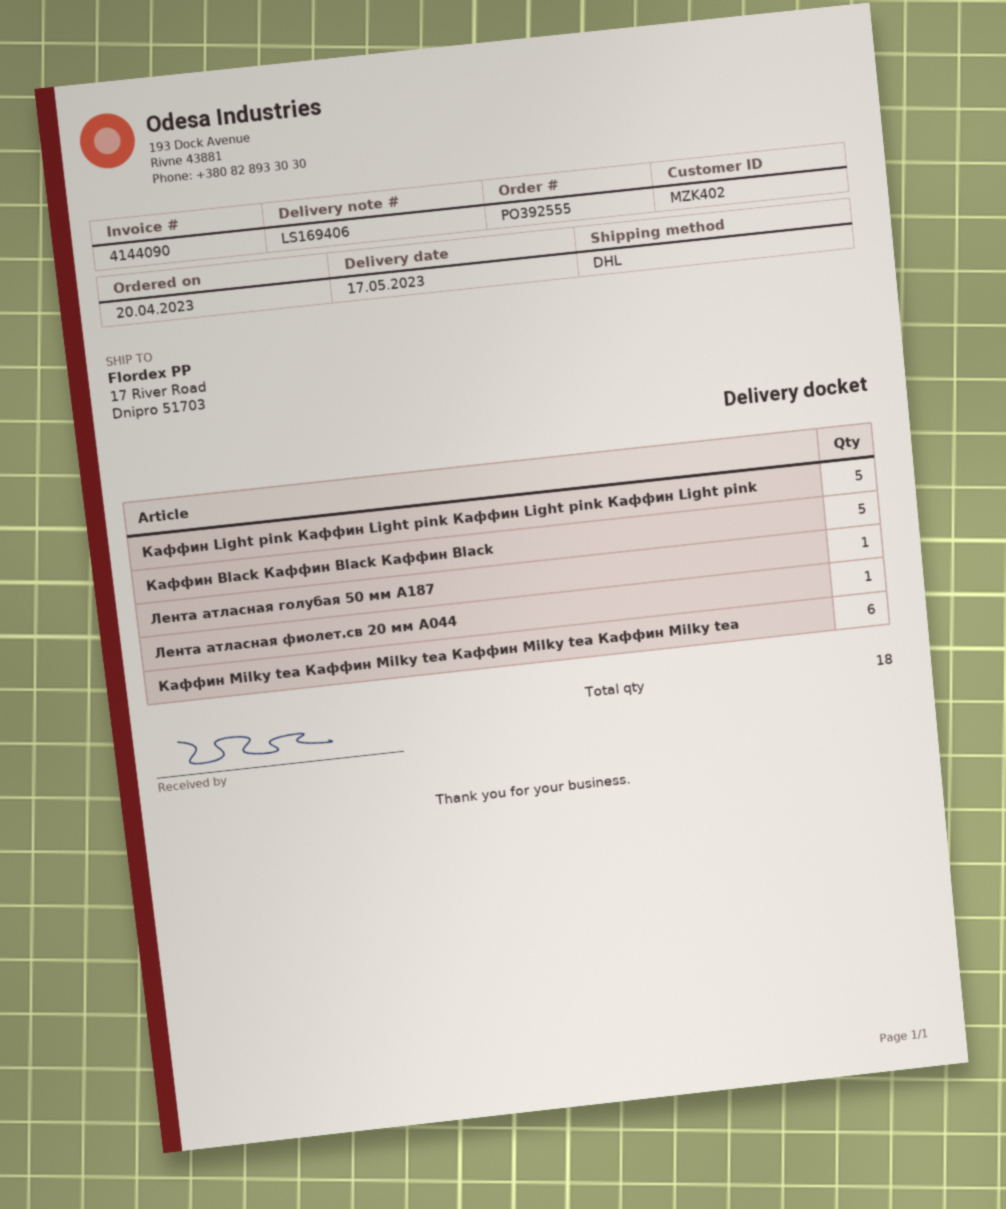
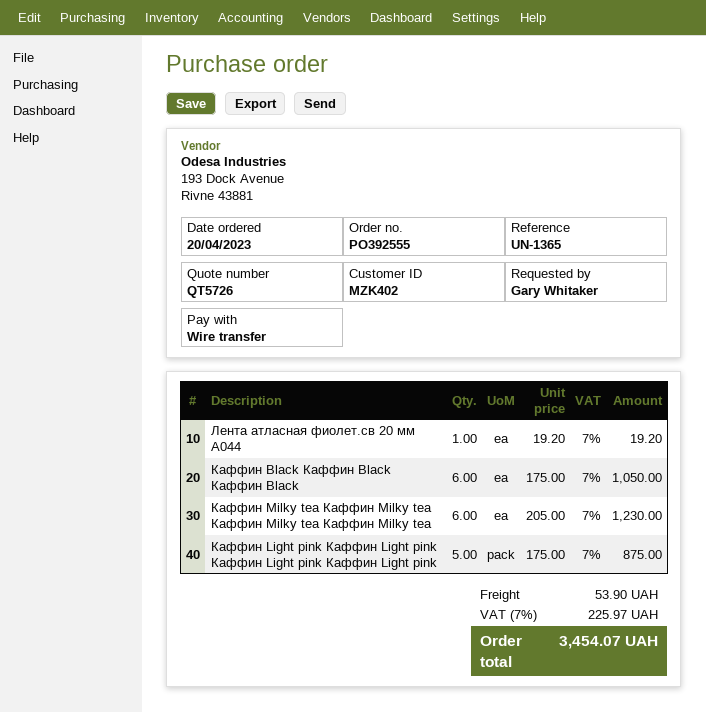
Каффин Black Каффин Black Каффин Black: 5 -> 6
Лента атласная голубая 50 мм А187: 1 -> none

